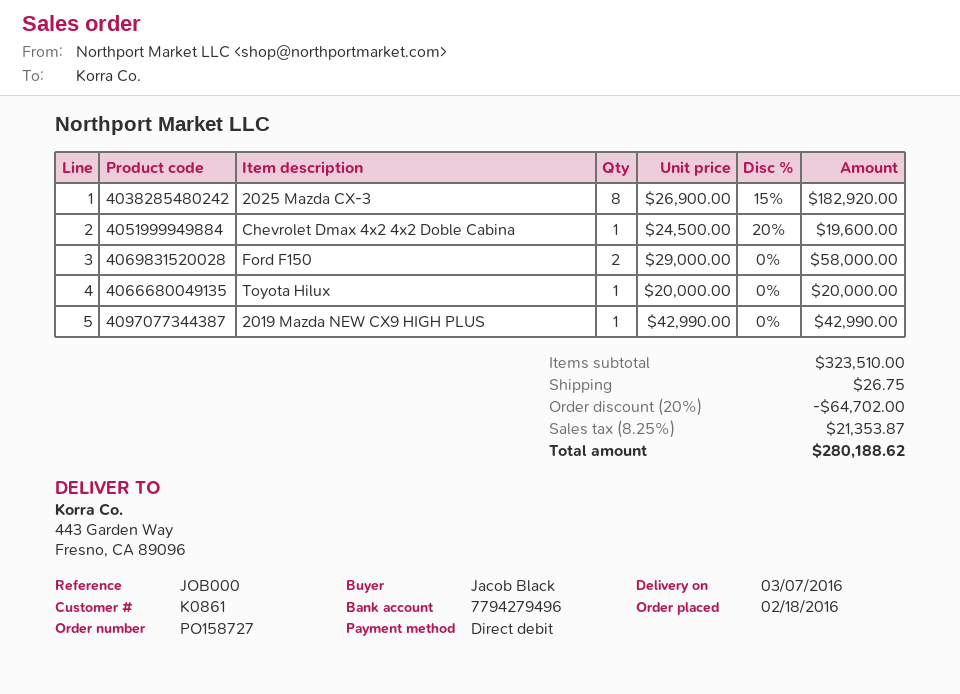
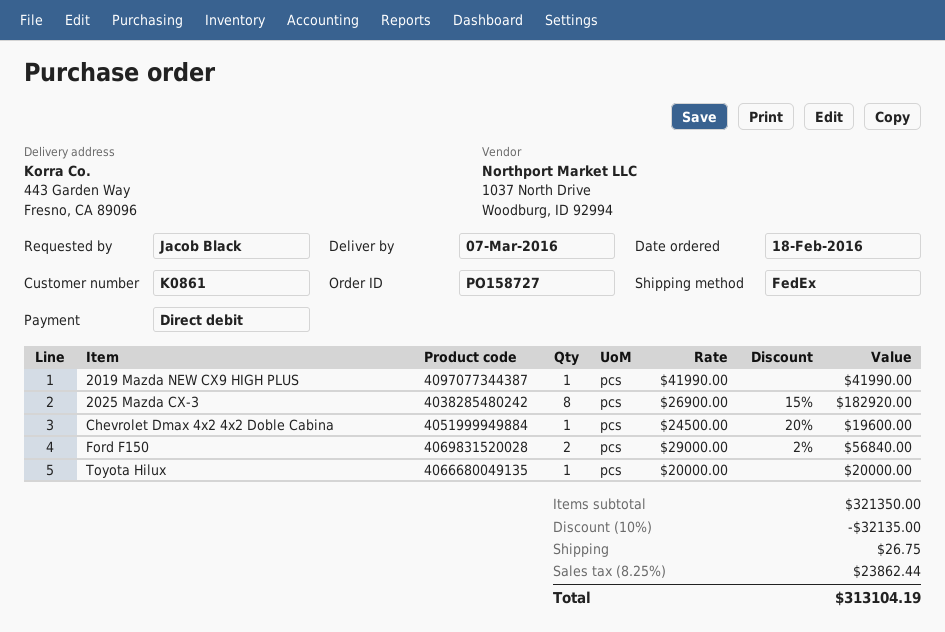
Ford F150: 2 x 29000.00 = 58000.00 -> 2 x 29000.00 - 2% = 56840.00
2019 Mazda NEW CX9 HIGH PLUS: 1 x 42990.00 = 42990.00 -> 1 x 41990.00 = 41990.00
subtotal: 323510.00 -> 321350.00
discount: 20% = 64702.00 -> 10% = 32135.00
tax: 8.25% = 21353.87 -> 8.25% = 23862.44
total: 280188.62 -> 313104.19

